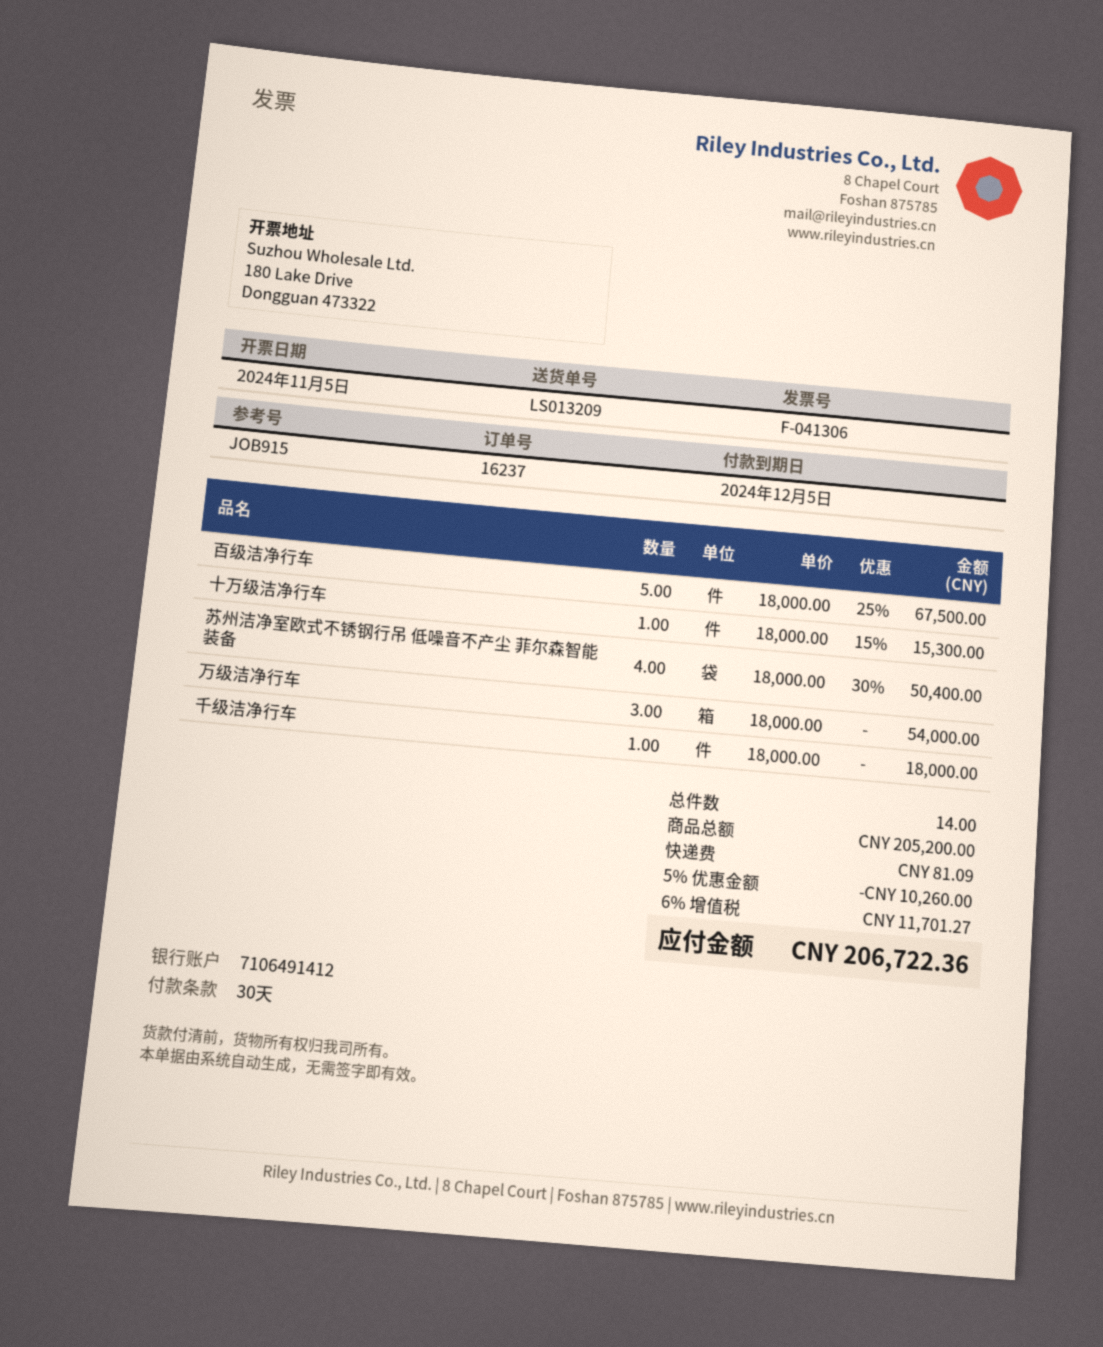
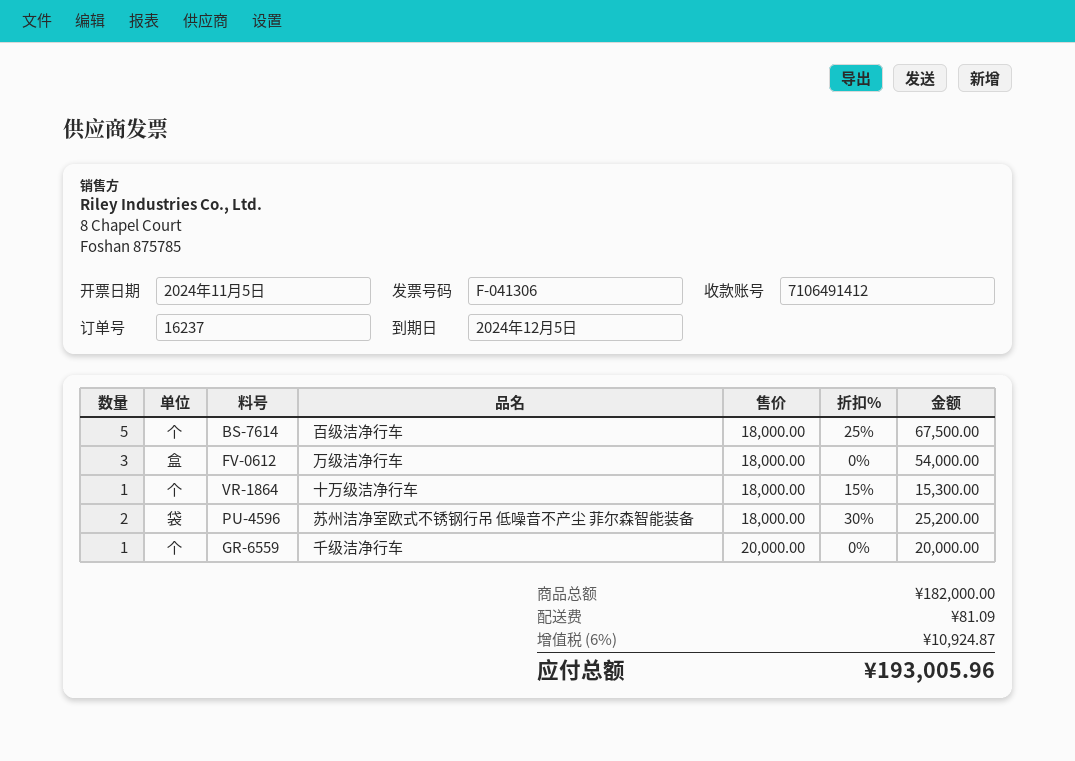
苏州洁净室欧式不锈钢行吊 低噪音不产尘 菲尔森智能装备: 4 x 18000.00 - 30% = 50400.00 -> 2 x 18000.00 - 30% = 25200.00
千级洁净行车: 1 x 18000.00 = 18000.00 -> 1 x 20000.00 = 20000.00
subtotal: 205200.00 -> 182000.00
discount: 5% = 10260.00 -> none
tax: 6% = 11701.27 -> 6% = 10924.87
total: 206722.36 -> 193005.96

